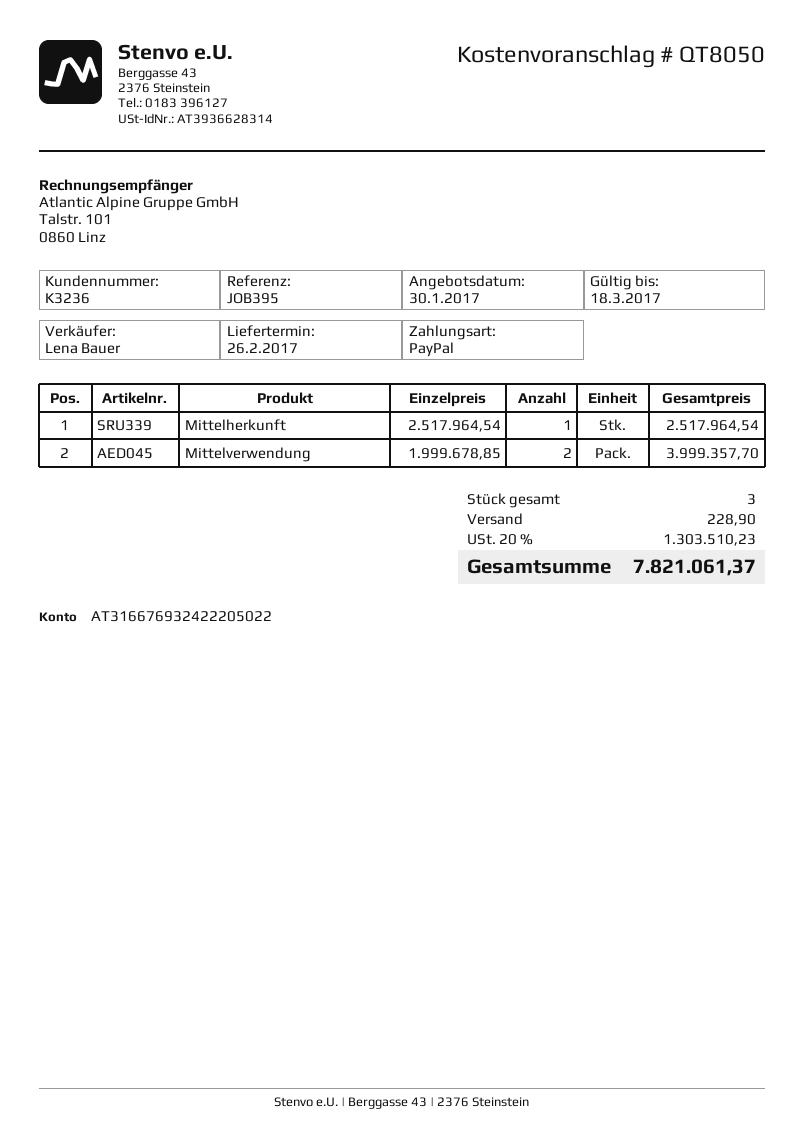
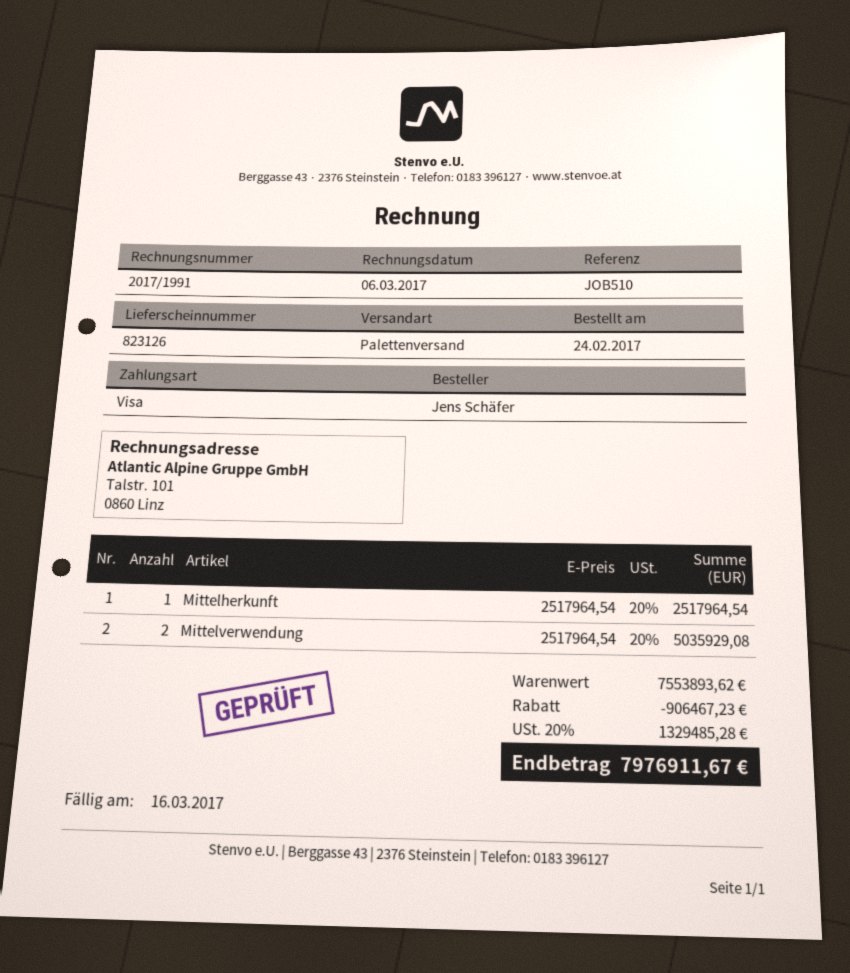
reference: JOB395 -> JOB510
payment method: PayPal -> Visa
Mittelverwendung: 2 x 1999678.85 = 3999357.70 -> 2 x 2517964.54 = 5035929.08
discount: none -> 906467.23
shipping: 228.90 -> none
tax: 20% = 1303510.23 -> 20% = 1329485.28
total: 7821061.37 -> 7976911.67

